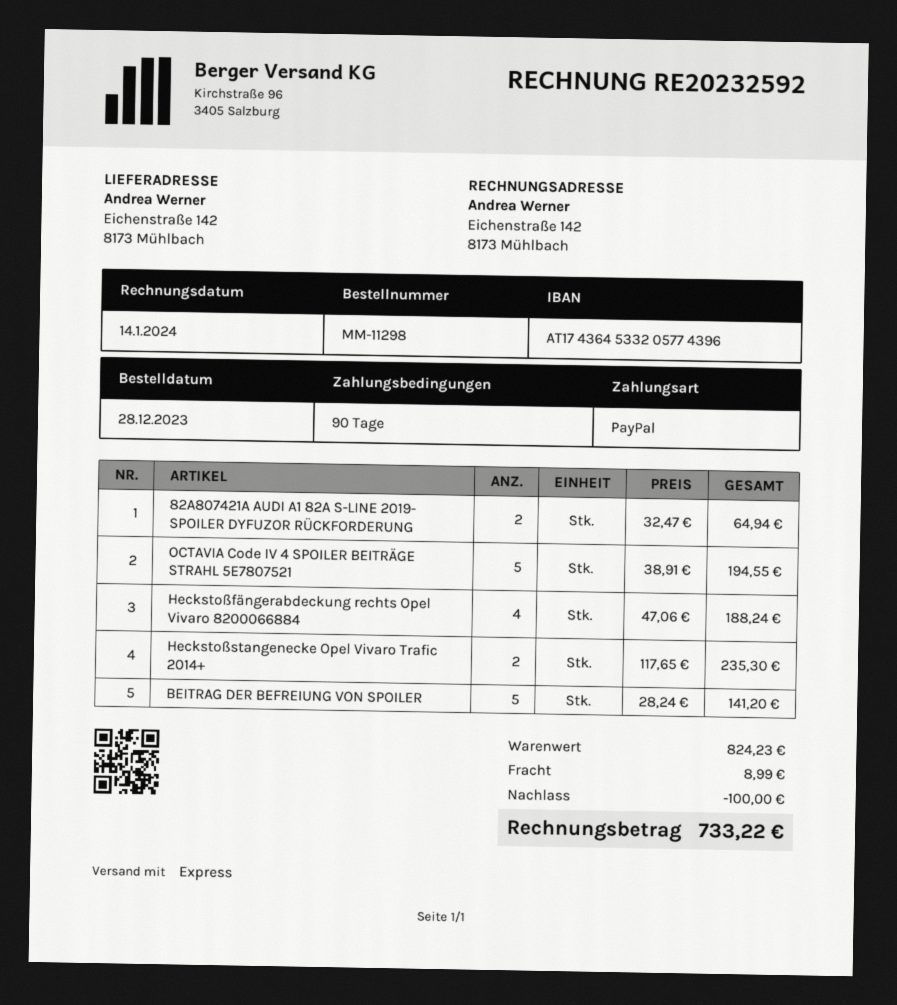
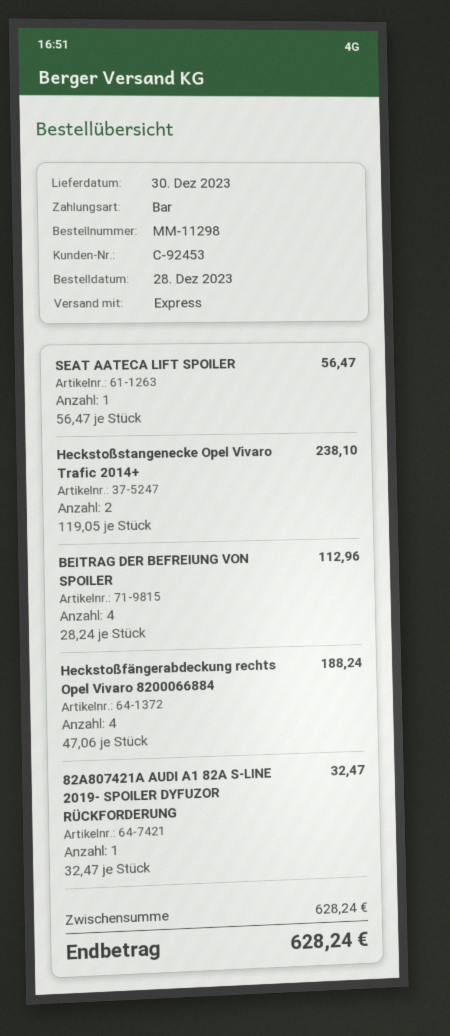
payment method: PayPal -> cash
82A807421A AUDI A1 82A S-LINE 2019- SPOILER DYFUZOR RÜCKFORDERUNG: 2 x 32.47 = 64.94 -> 1 x 32.47 = 32.47
OCTAVIA Code IV 4 SPOILER BEITRÄGE STRAHL 5E7807521: 5 x 38.91 = 194.55 -> none
Heckstoßstangenecke Opel Vivaro Trafic 2014+: 2 x 117.65 = 235.30 -> 2 x 119.05 = 238.10
BEITRAG DER BEFREIUNG VON SPOILER: 5 x 28.24 = 141.20 -> 4 x 28.24 = 112.96
SEAT AATECA LIFT SPOILER: none -> 1 x 56.47 = 56.47
subtotal: 824.23 -> 628.24
discount: 100.00 -> none
shipping: 8.99 -> none
total: 733.22 -> 628.24

